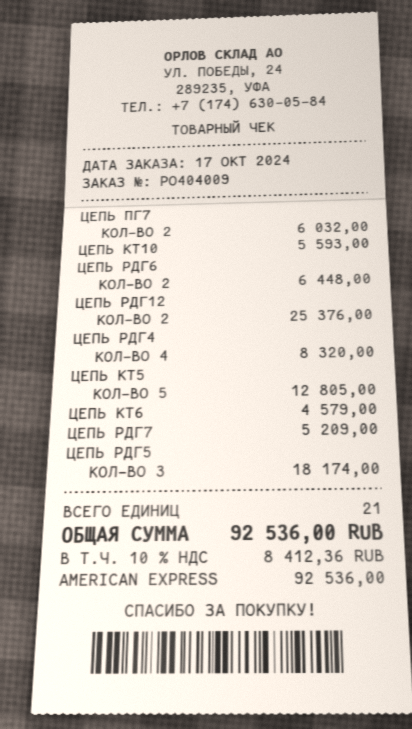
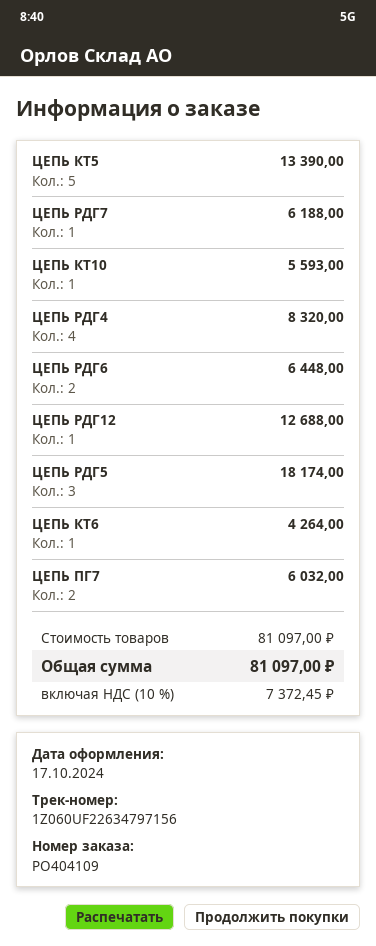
order number: PO404009 -> PO404109
ЦЕПЬ РДГ12: 2 for 25376.00 -> 1 for 12688.00
ЦЕПЬ КТ5: 5 for 12805.00 -> 5 for 13390.00
ЦЕПЬ КТ6: 1 for 4579.00 -> 1 for 4264.00
ЦЕПЬ РДГ7: 1 for 5209.00 -> 1 for 6188.00
tax: 10% = 8412.36 -> 10% = 7372.45
total: 92536.00 -> 81097.00

